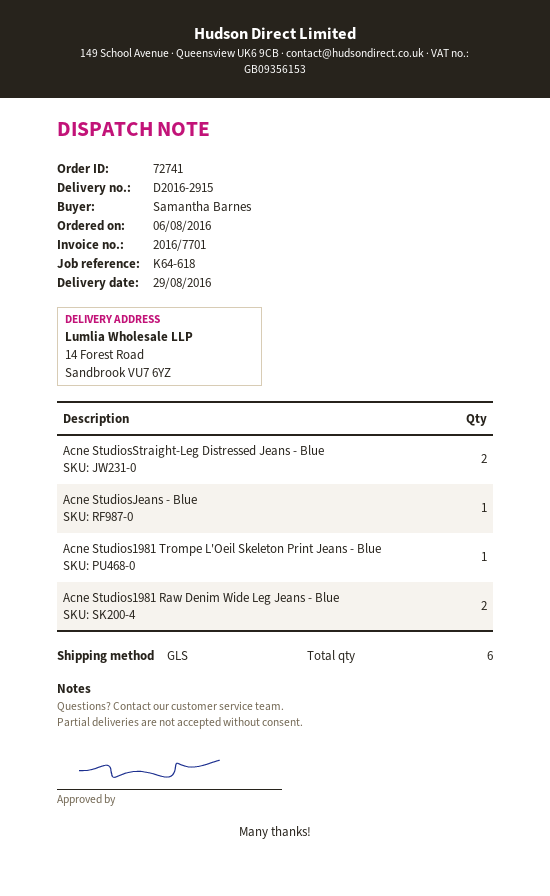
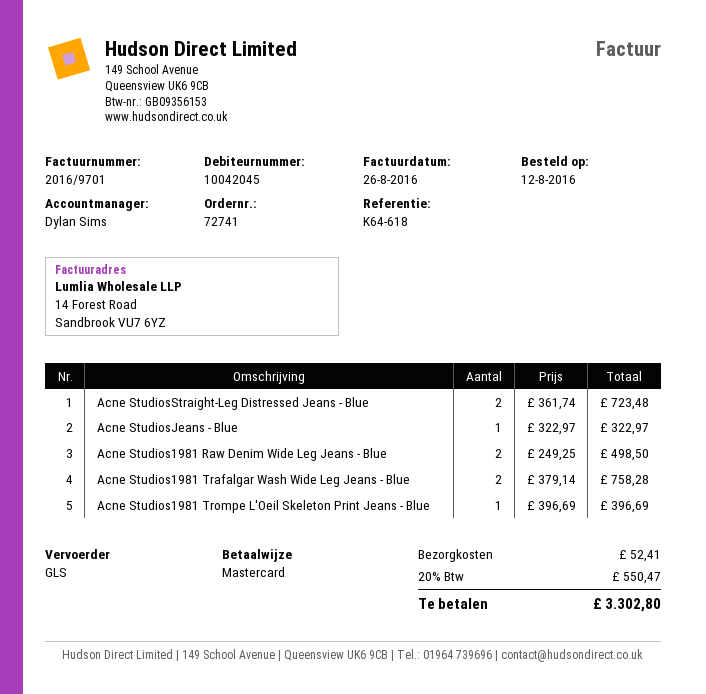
order date: 2016-08-06 -> 2016-08-12
invoice number: 2016/7701 -> 2016/9701
Acne Studios1981 Trafalgar Wash Wide Leg Jeans - Blue: none -> 2

